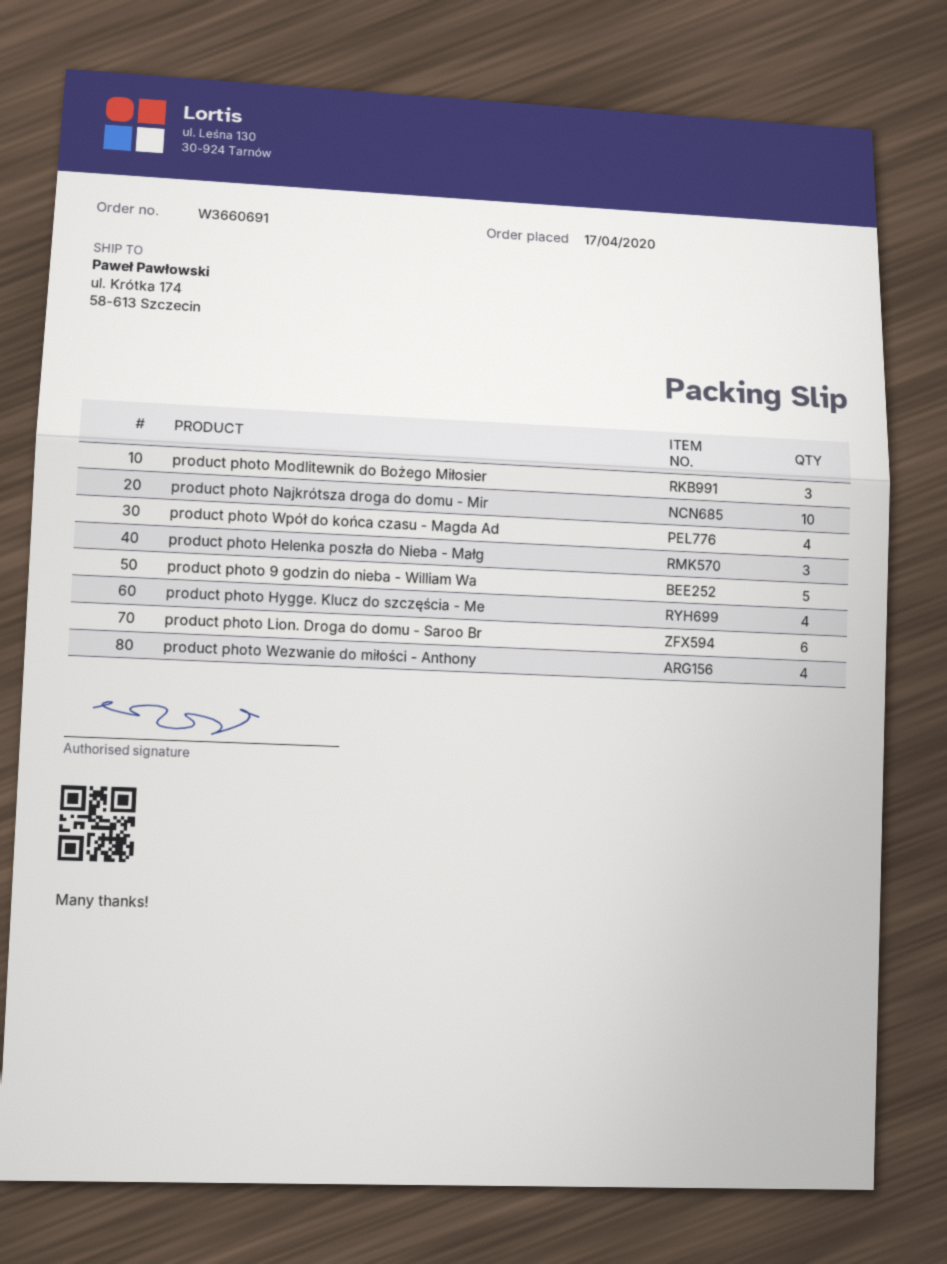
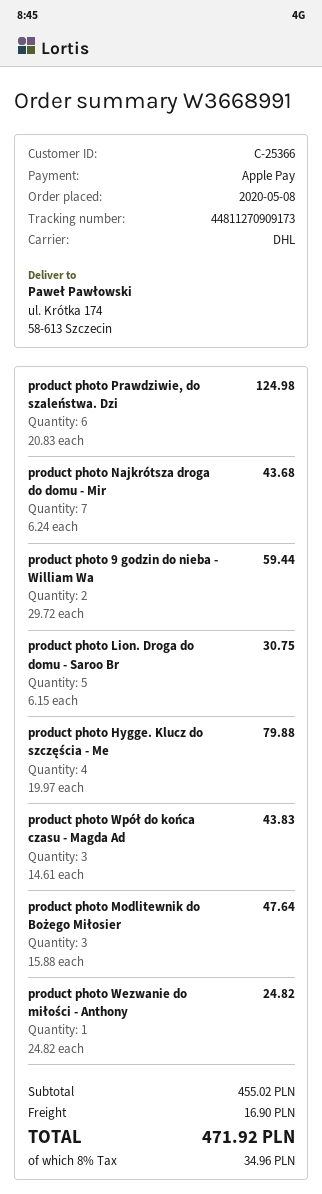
order number: W3660691 -> W3668991
order date: 2020-04-17 -> 2020-05-08
product photo Najkrótsza droga do domu - Mir: 10 -> 7
product photo Wpół do końca czasu - Magda Ad: 4 -> 3
product photo Helenka poszła do Nieba - Małg: 3 -> none
product photo 9 godzin do nieba - William Wa: 5 -> 2
product photo Lion. Droga do domu - Saroo Br: 6 -> 5
product photo Wezwanie do miłości - Anthony: 4 -> 1
product photo Prawdziwie, do szaleństwa. Dzi: none -> 6

